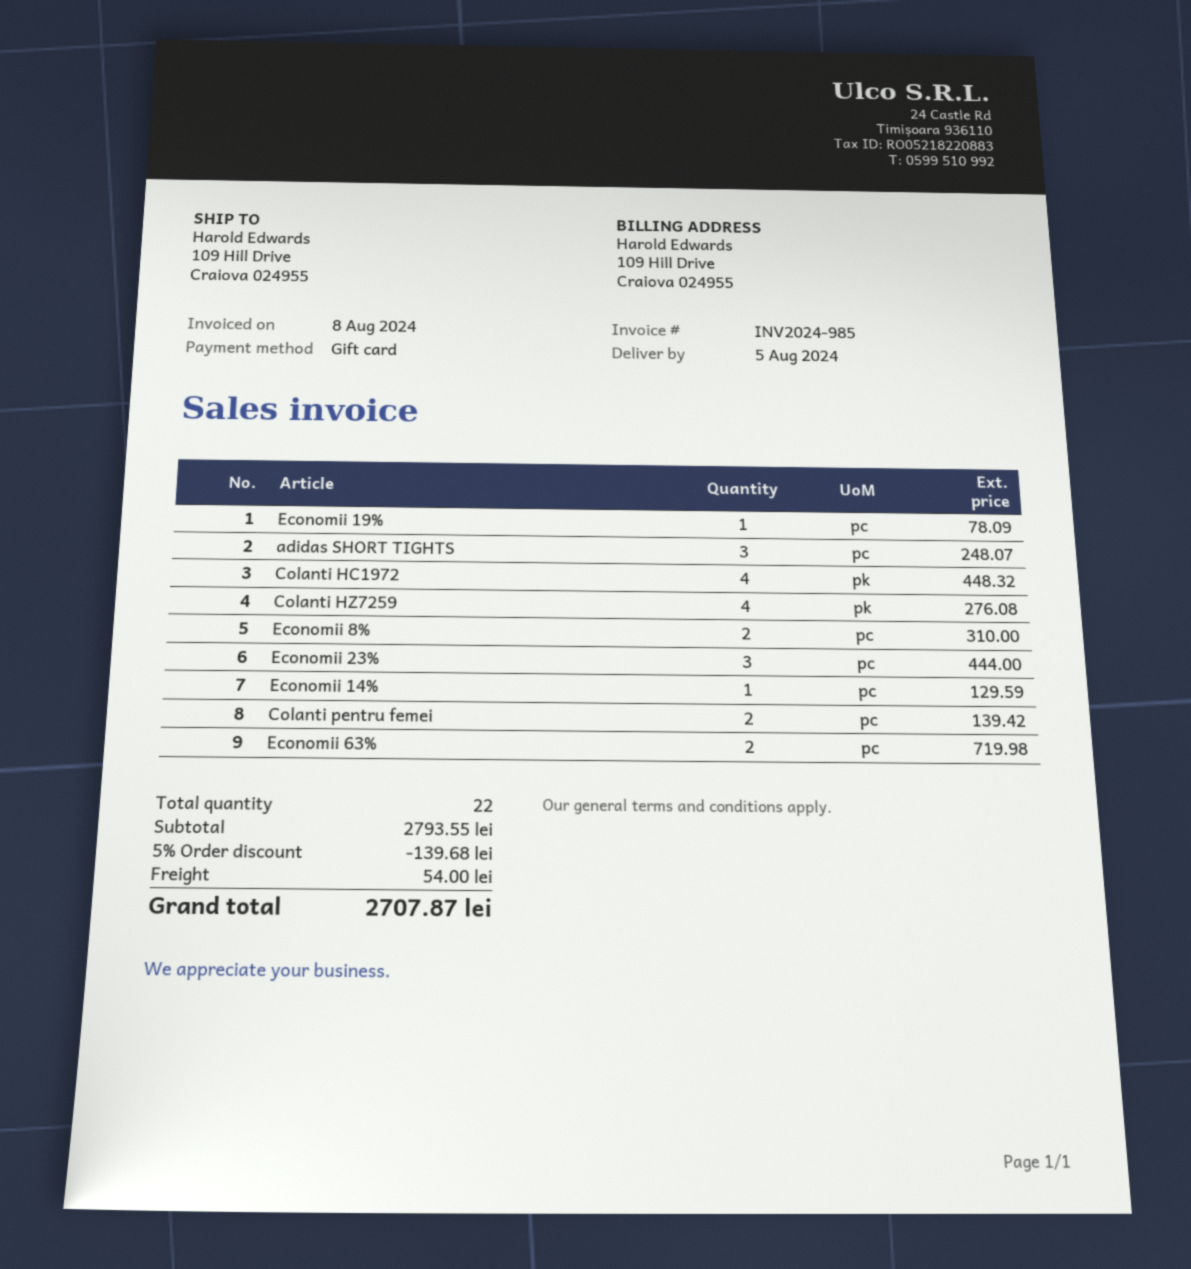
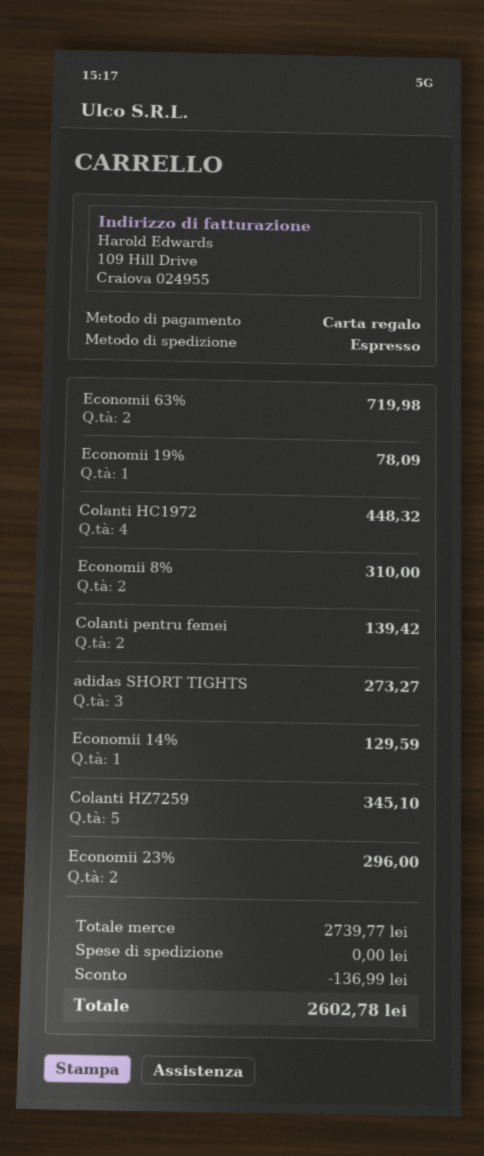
adidas SHORT TIGHTS: 3 for 248.07 -> 3 for 273.27
Colanti HZ7259: 4 for 276.08 -> 5 for 345.10
Economii 23%: 3 for 444.00 -> 2 for 296.00
subtotal: 2793.55 -> 2739.77
discount: 139.68 -> 136.99
shipping: 54.00 -> 0.00
total: 2707.87 -> 2602.78

